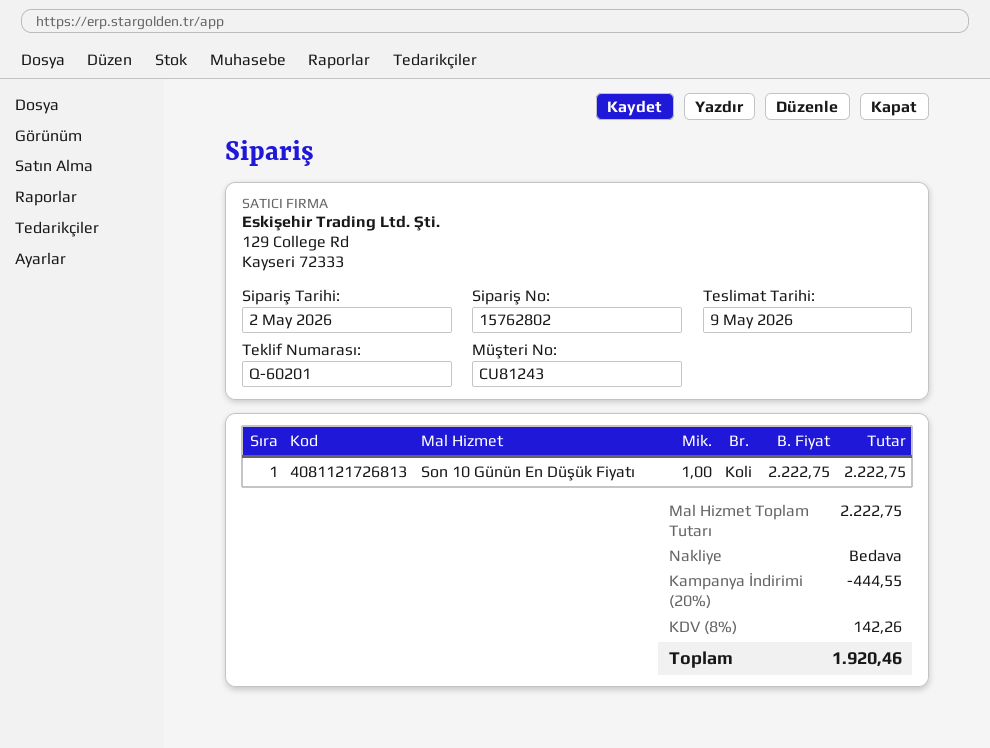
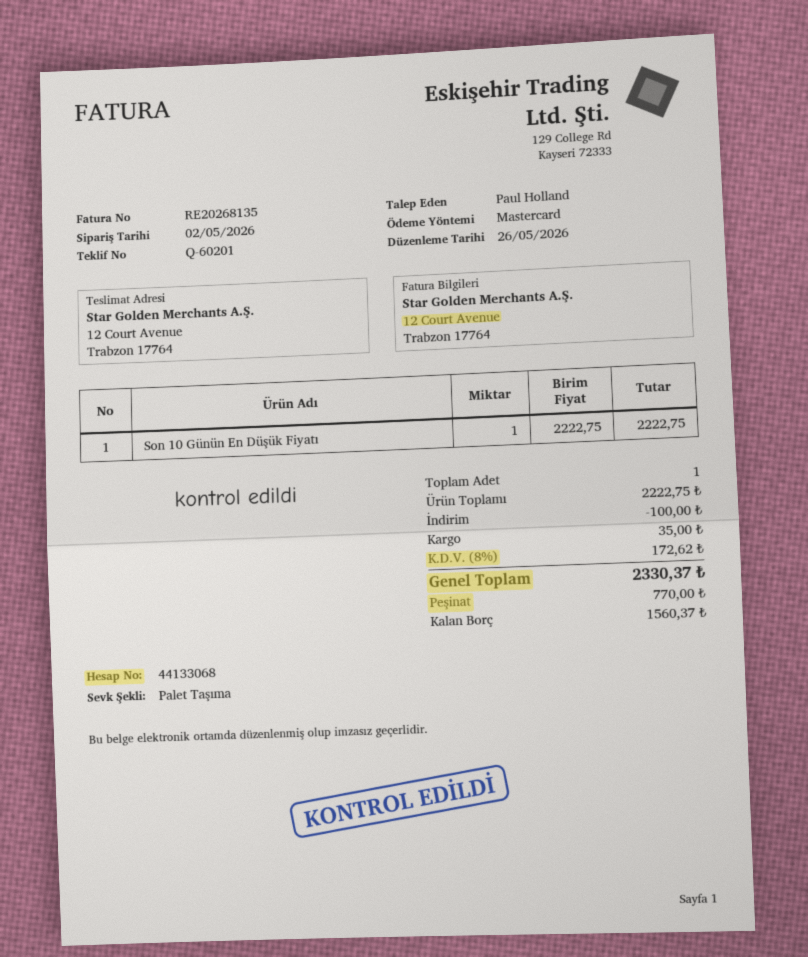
discount: 444.55 -> 100.00
shipping: 0.00 -> 35.00
tax: 8% = 142.26 -> 8% = 172.62
total: 1920.46 -> 2330.37

